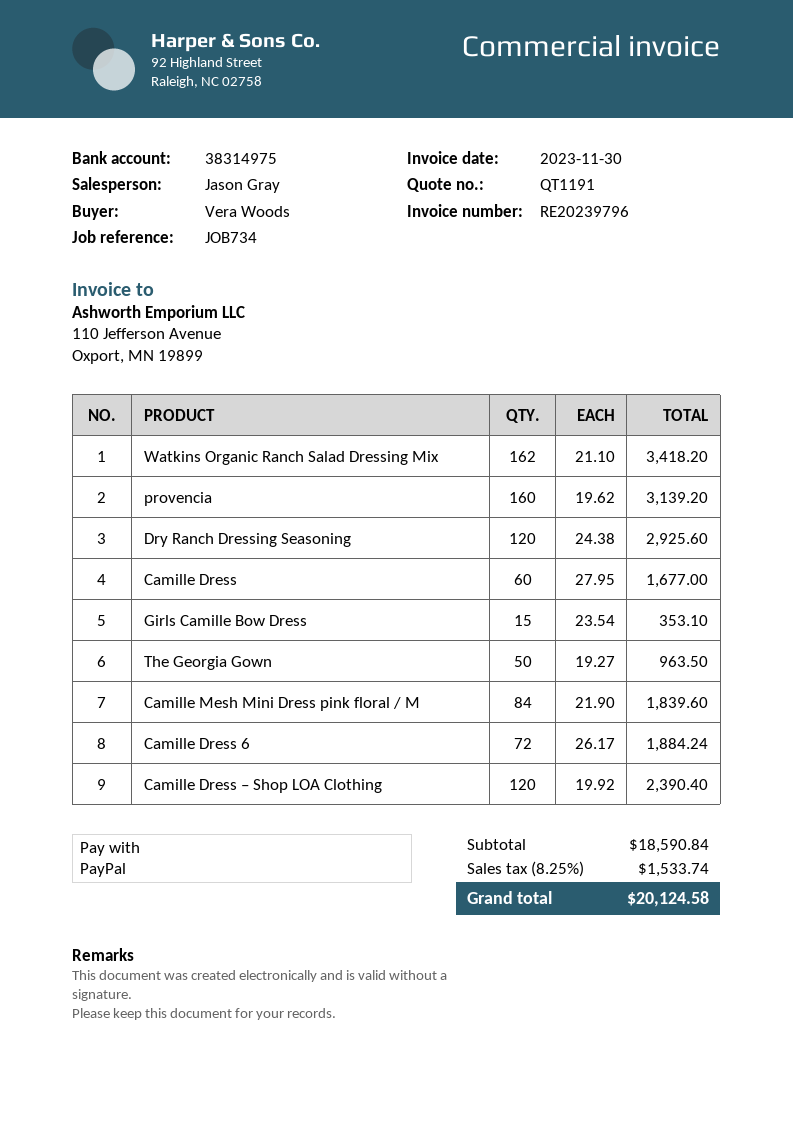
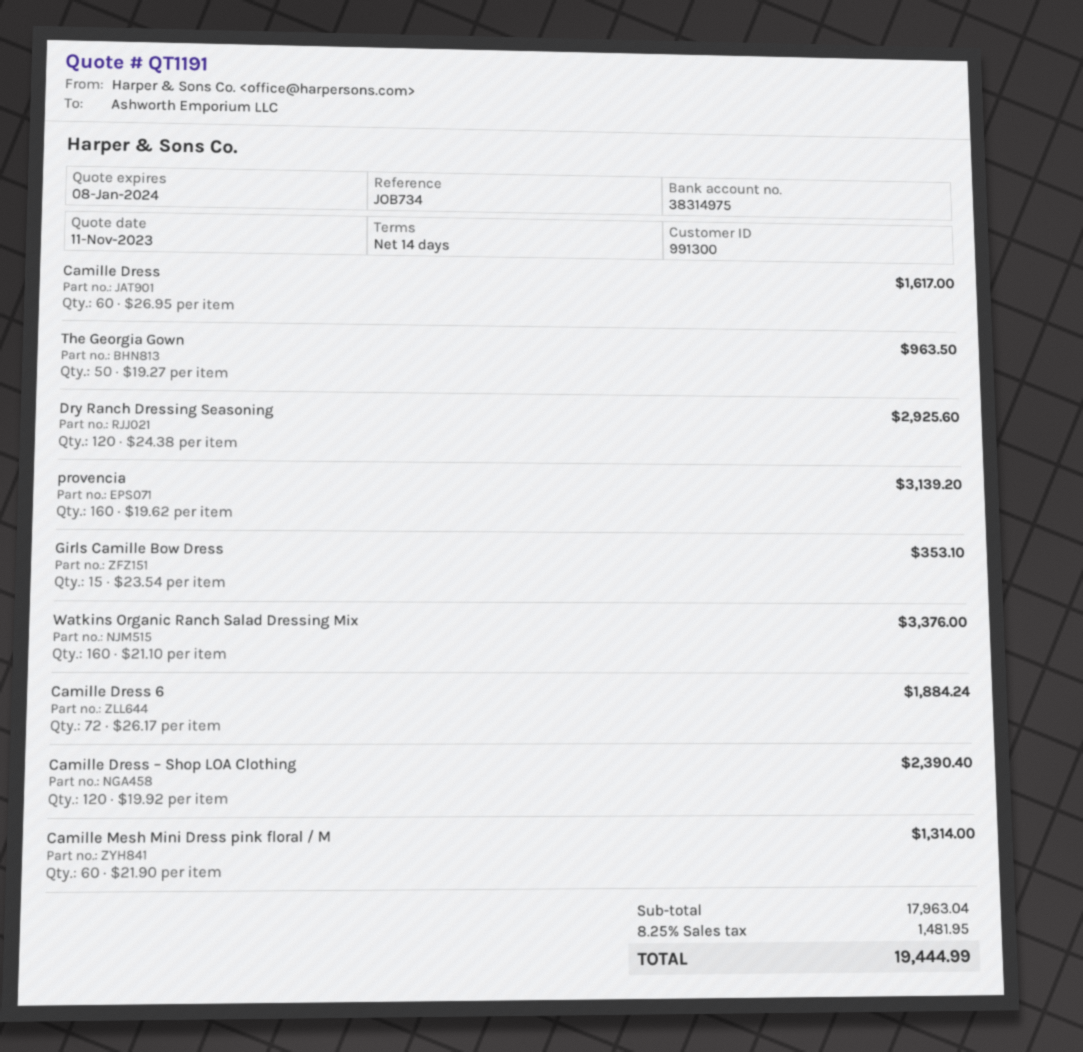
Watkins Organic Ranch Salad Dressing Mix: 162 x 21.10 = 3418.20 -> 160 x 21.10 = 3376.00
Camille Dress: 60 x 27.95 = 1677.00 -> 60 x 26.95 = 1617.00
Camille Mesh Mini Dress pink floral / M: 84 x 21.90 = 1839.60 -> 60 x 21.90 = 1314.00
subtotal: 18590.84 -> 17963.04
tax: 8.25% = 1533.74 -> 8.25% = 1481.95
total: 20124.58 -> 19444.99

